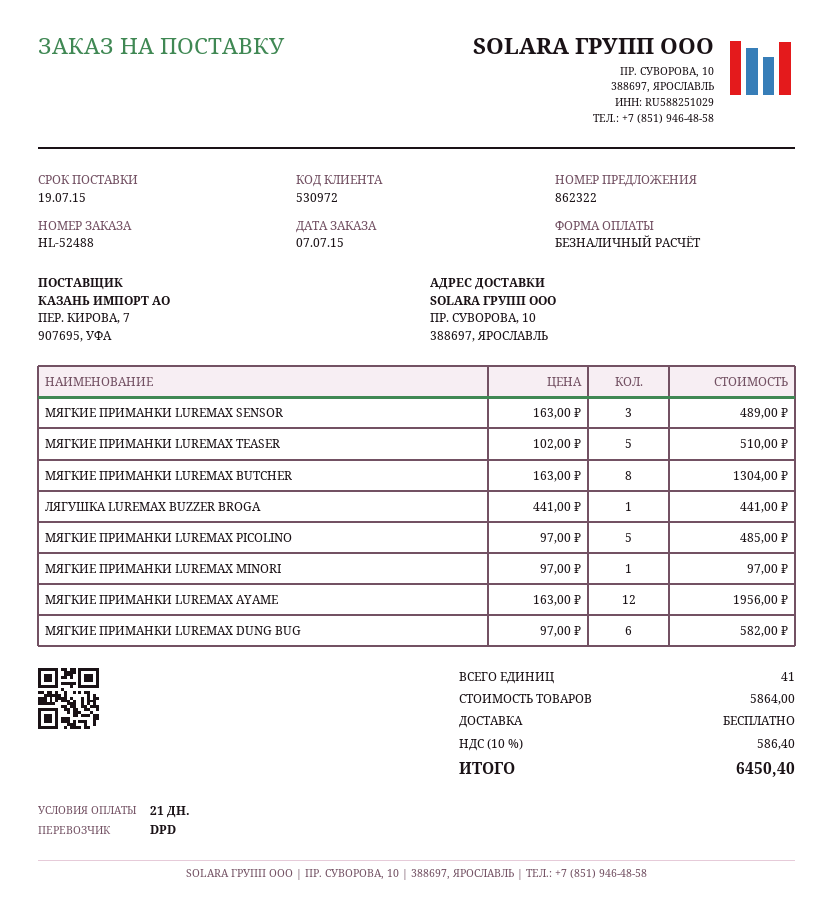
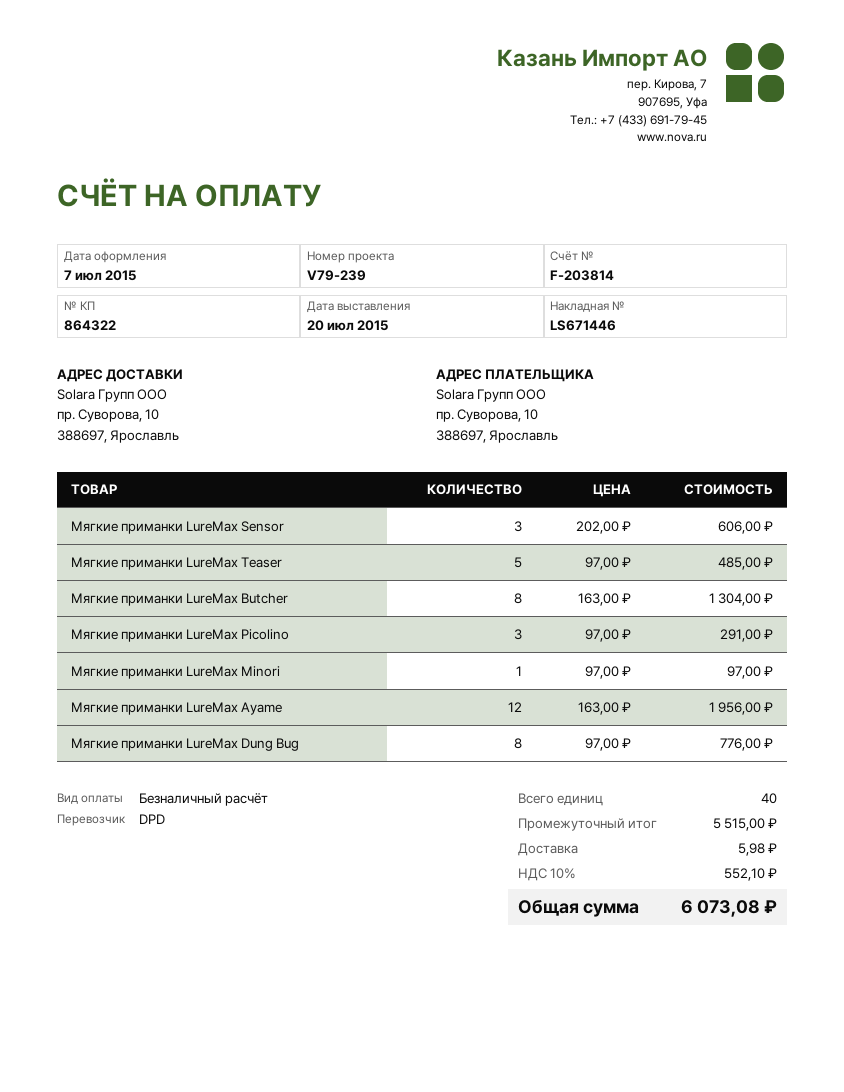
quote number: 862322 -> 864322
МЯГКИЕ ПРИМАНКИ LUREMAX SENSOR: 3 x 163.00 = 489.00 -> 3 x 202.00 = 606.00
МЯГКИЕ ПРИМАНКИ LUREMAX TEASER: 5 x 102.00 = 510.00 -> 5 x 97.00 = 485.00
ЛЯГУШКА LUREMAX BUZZER BROGA: 1 x 441.00 = 441.00 -> none
МЯГКИЕ ПРИМАНКИ LUREMAX PICOLINO: 5 x 97.00 = 485.00 -> 3 x 97.00 = 291.00
МЯГКИЕ ПРИМАНКИ LUREMAX DUNG BUG: 6 x 97.00 = 582.00 -> 8 x 97.00 = 776.00
total quantity: 41 -> 40
subtotal: 5864.00 -> 5515.00
shipping: 0.00 -> 5.98
tax: 10% = 586.40 -> 10% = 552.10
total: 6450.40 -> 6073.08

